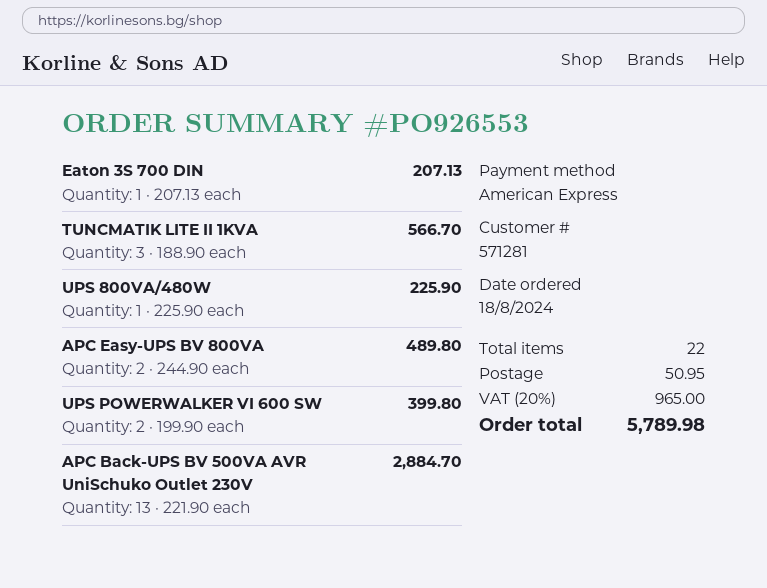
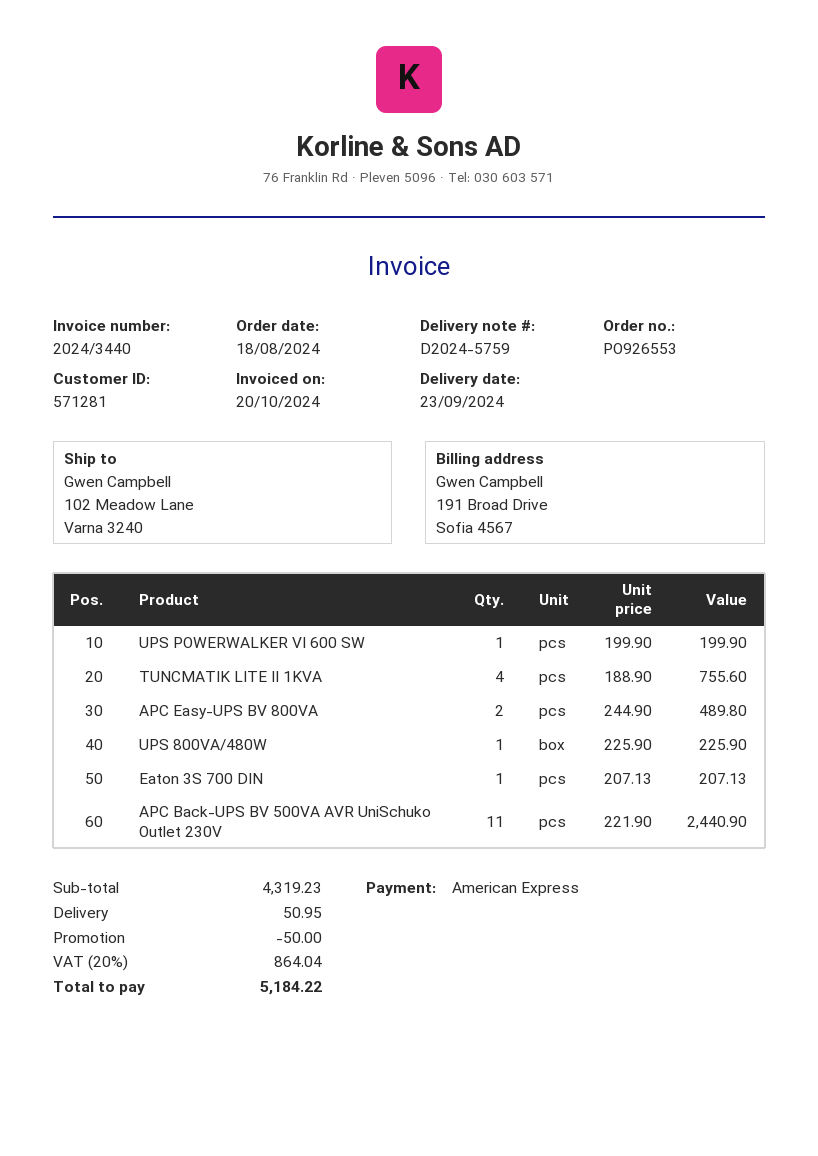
TUNCMATIK LITE II 1KVA: 3 x 188.90 = 566.70 -> 4 x 188.90 = 755.60
UPS POWERWALKER VI 600 SW: 2 x 199.90 = 399.80 -> 1 x 199.90 = 199.90
APC Back-UPS BV 500VA AVR UniSchuko Outlet 230V: 13 x 221.90 = 2884.70 -> 11 x 221.90 = 2440.90
discount: none -> 50.00
tax: 20% = 965.00 -> 20% = 864.04
total: 5789.98 -> 5184.22

